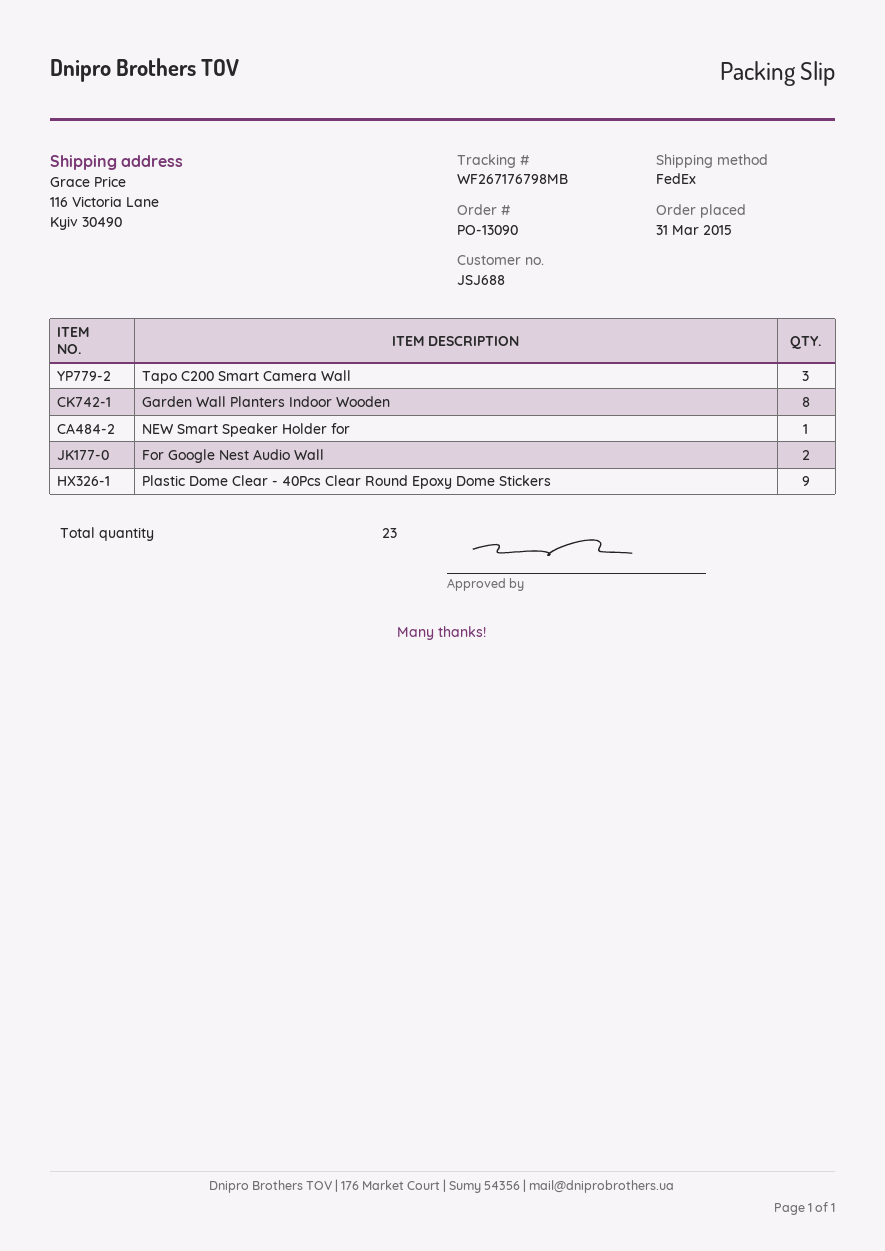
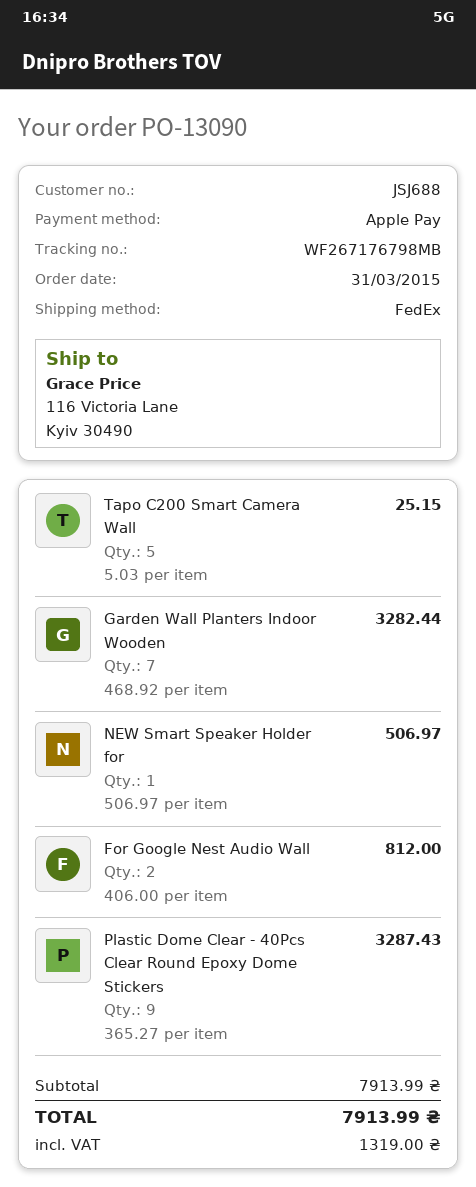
Tapo C200 Smart Camera Wall: 3 -> 5
Garden Wall Planters Indoor Wooden: 8 -> 7

